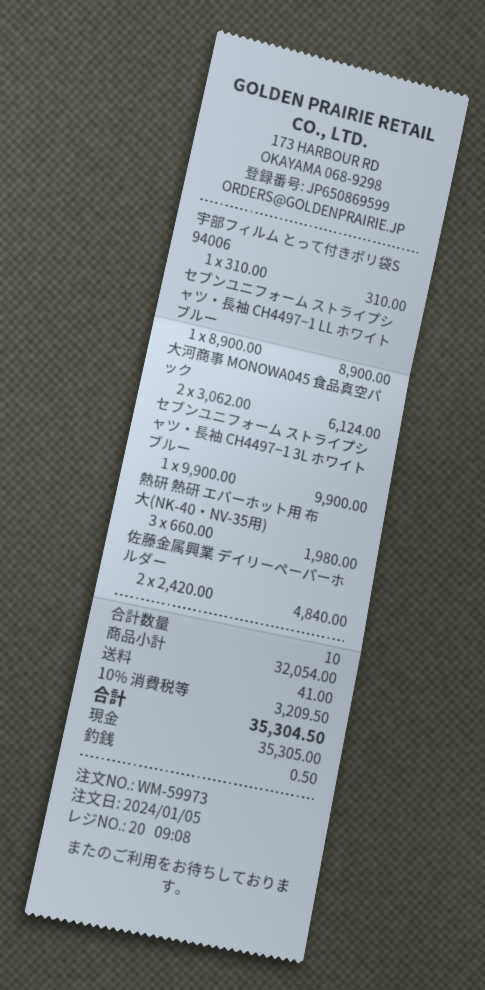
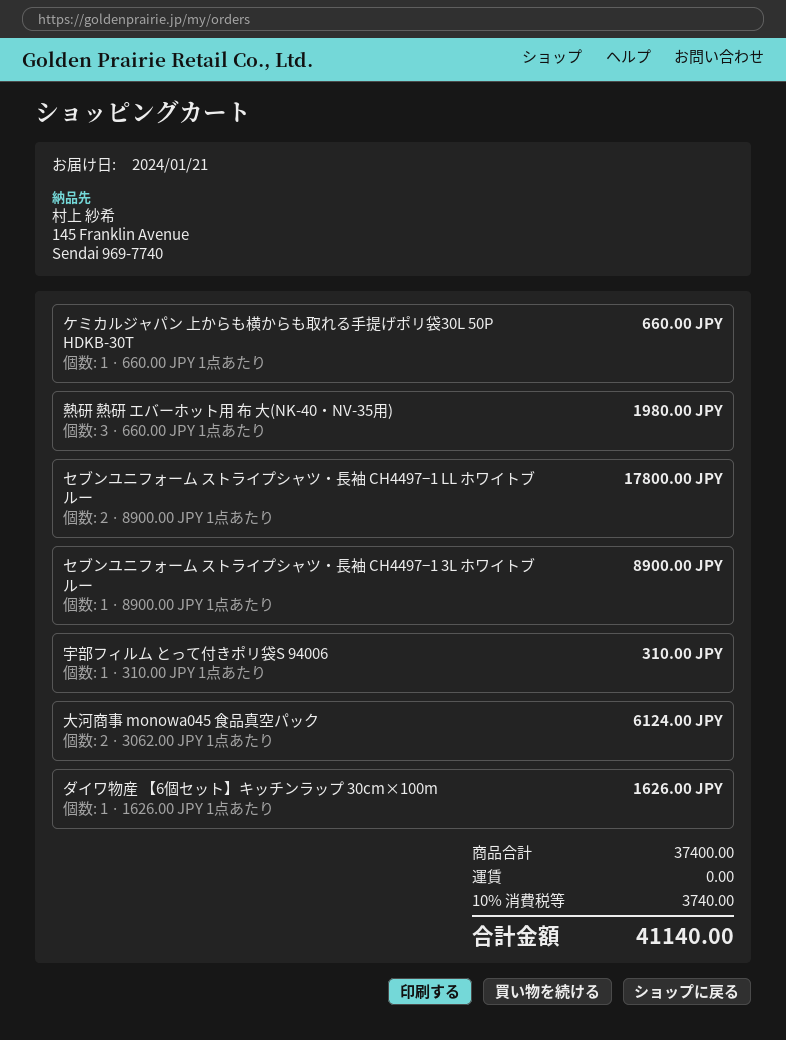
セブンユニフォーム ストライプシャツ・長袖 CH4497−1 LL ホワイトブルー: 1 x 8900.00 = 8900.00 -> 2 x 8900.00 = 17800.00
セブンユニフォーム ストライプシャツ・長袖 CH4497−1 3L ホワイトブルー: 1 x 9900.00 = 9900.00 -> 1 x 8900.00 = 8900.00
佐藤金属興業 デイリーペーパーホルダー: 2 x 2420.00 = 4840.00 -> none
ケミカルジャパン 上からも横からも取れる手提げポリ袋30L 50P HDKB-30T: none -> 1 x 660.00 = 660.00
ダイワ物産 【6個セット】キッチンラップ 30cm×100m: none -> 1 x 1626.00 = 1626.00
subtotal: 32054.00 -> 37400.00
shipping: 41.00 -> 0.00
tax: 10% = 3209.50 -> 10% = 3740.00
total: 35304.50 -> 41140.00

